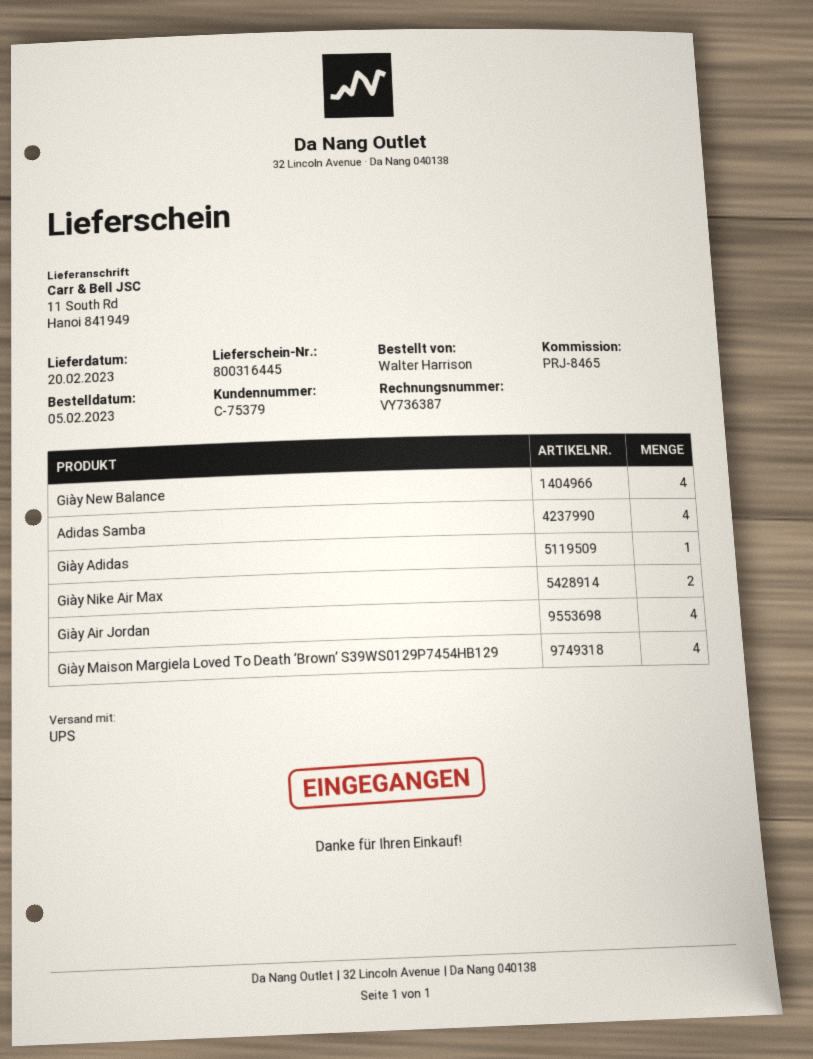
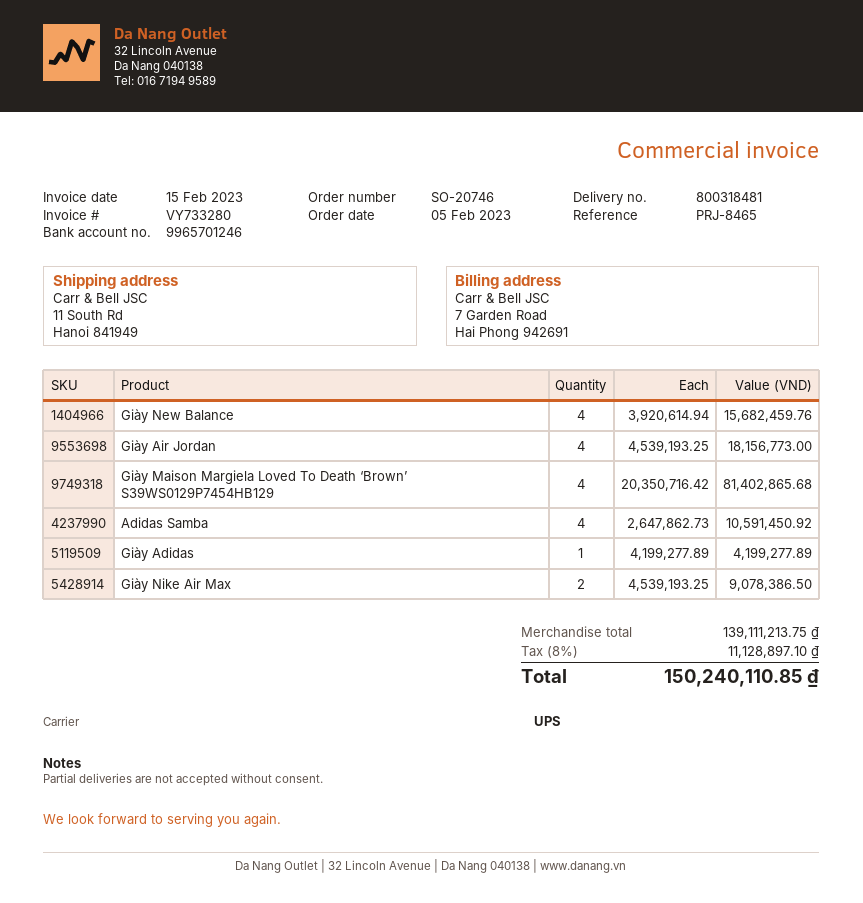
delivery note number: 800316445 -> 800318481
invoice number: VY736387 -> VY733280

